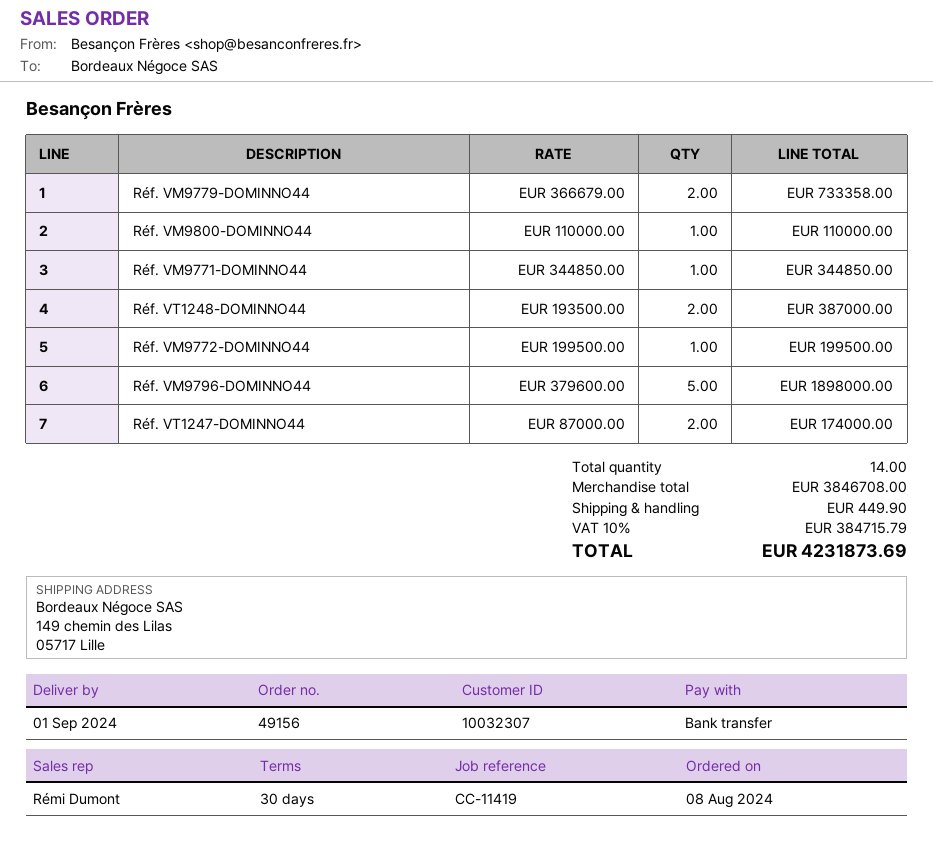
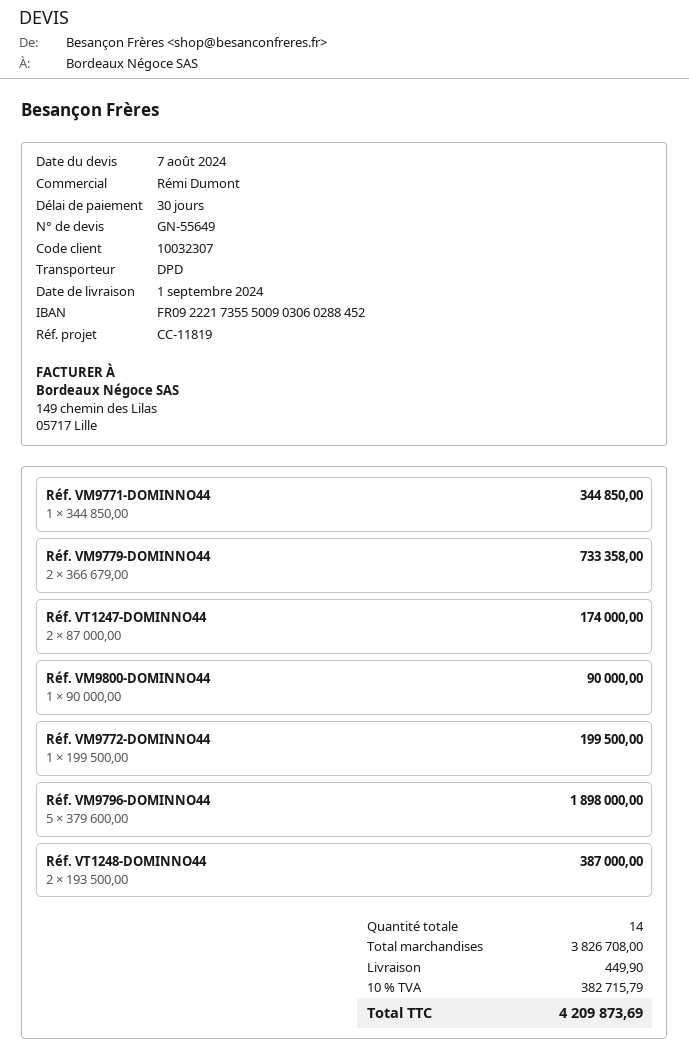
reference: CC-11419 -> CC-11819
Réf. VM9800-DOMINNO44: 1 x 110000.00 = 110000.00 -> 1 x 90000.00 = 90000.00
subtotal: 3846708.00 -> 3826708.00
tax: 10% = 384715.79 -> 10% = 382715.79
total: 4231873.69 -> 4209873.69

